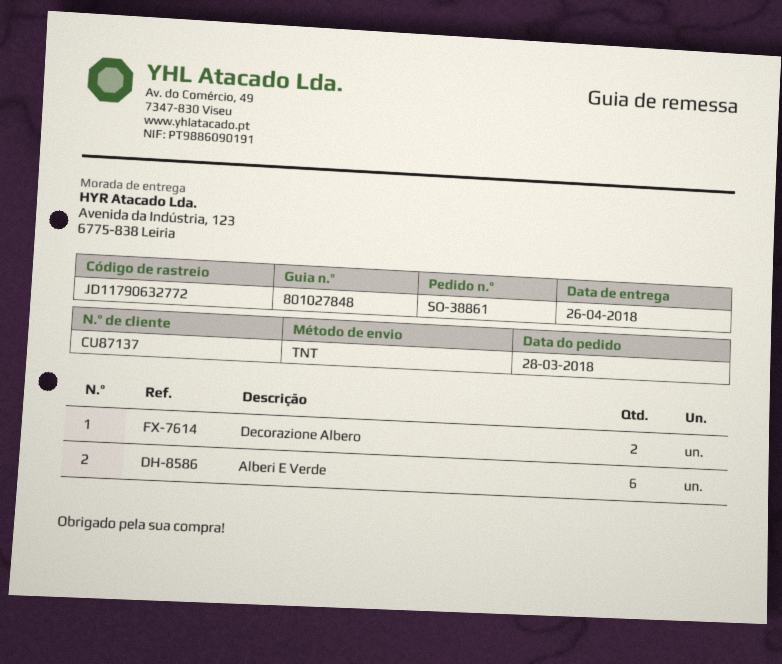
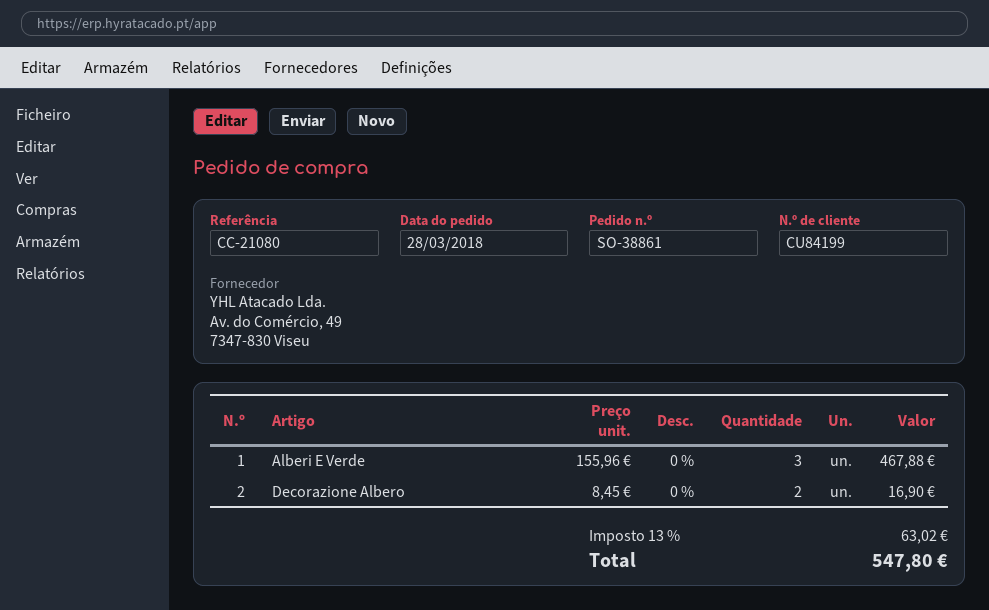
customer number: CU87137 -> CU84199
Alberi E Verde: 6 -> 3

